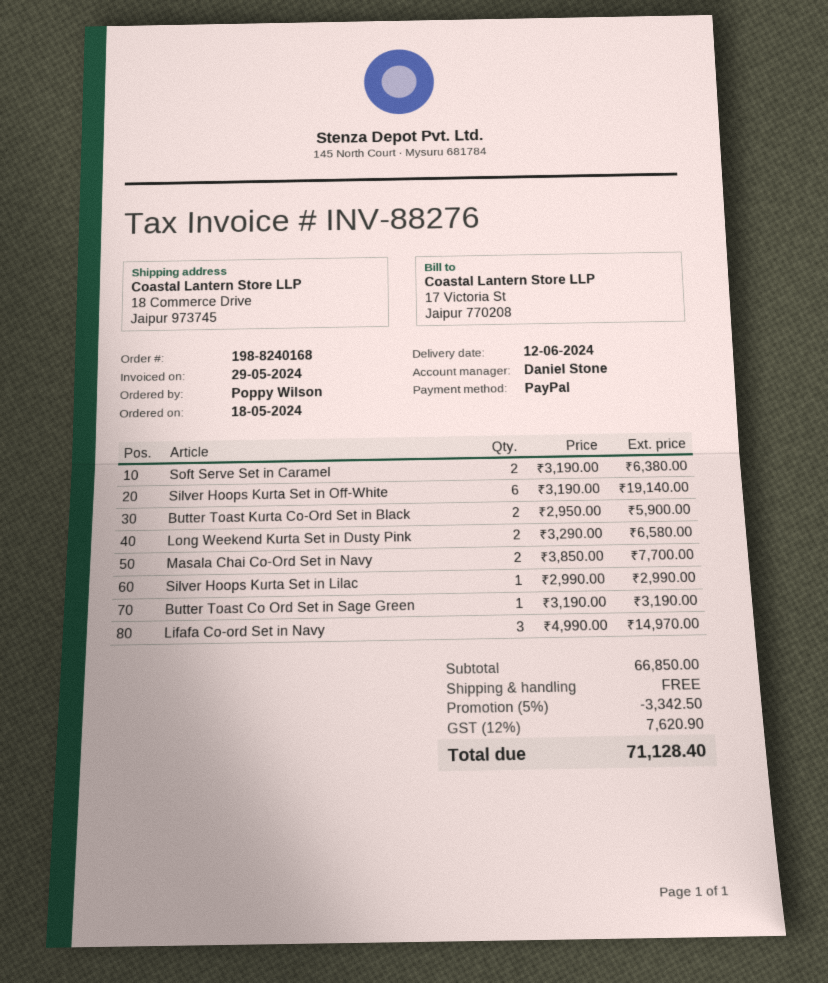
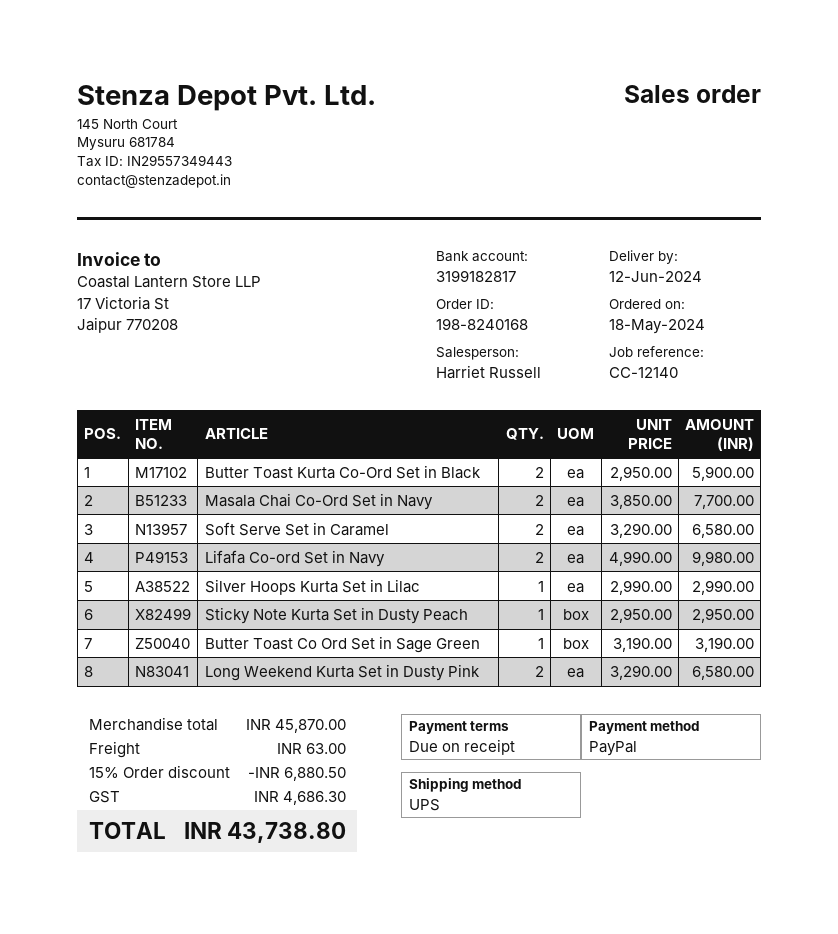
sales rep: Daniel Stone -> Harriet Russell
Soft Serve Set in Caramel: 2 x 3190.00 = 6380.00 -> 2 x 3290.00 = 6580.00
Silver Hoops Kurta Set in Off-White: 6 x 3190.00 = 19140.00 -> none
Lifafa Co-ord Set in Navy: 3 x 4990.00 = 14970.00 -> 2 x 4990.00 = 9980.00
Sticky Note Kurta Set in Dusty Peach: none -> 1 x 2950.00 = 2950.00
subtotal: 66850.00 -> 45870.00
discount: 5% = 3342.50 -> 15% = 6880.50
shipping: 0.00 -> 63.00
tax: 7620.90 -> 4686.30
total: 71128.40 -> 43738.80

